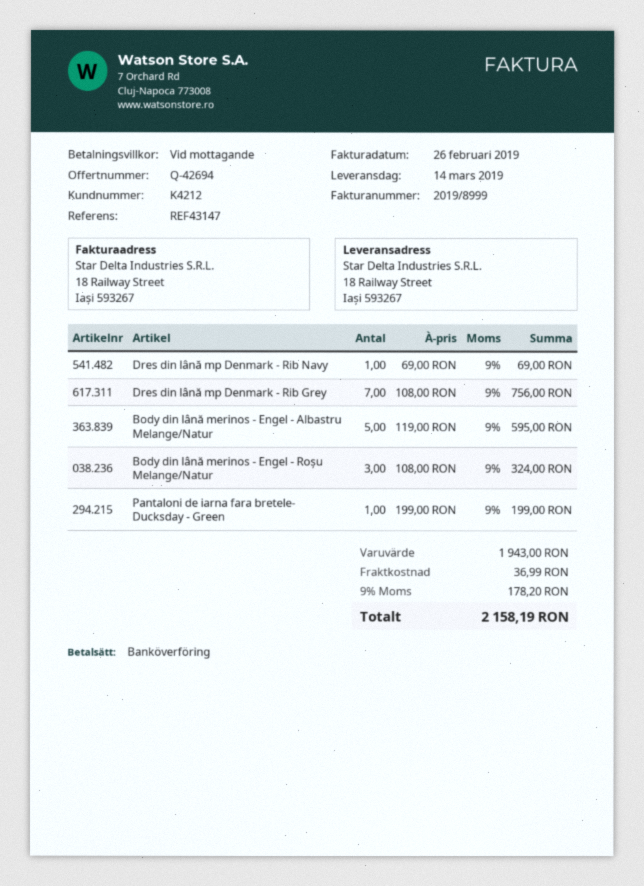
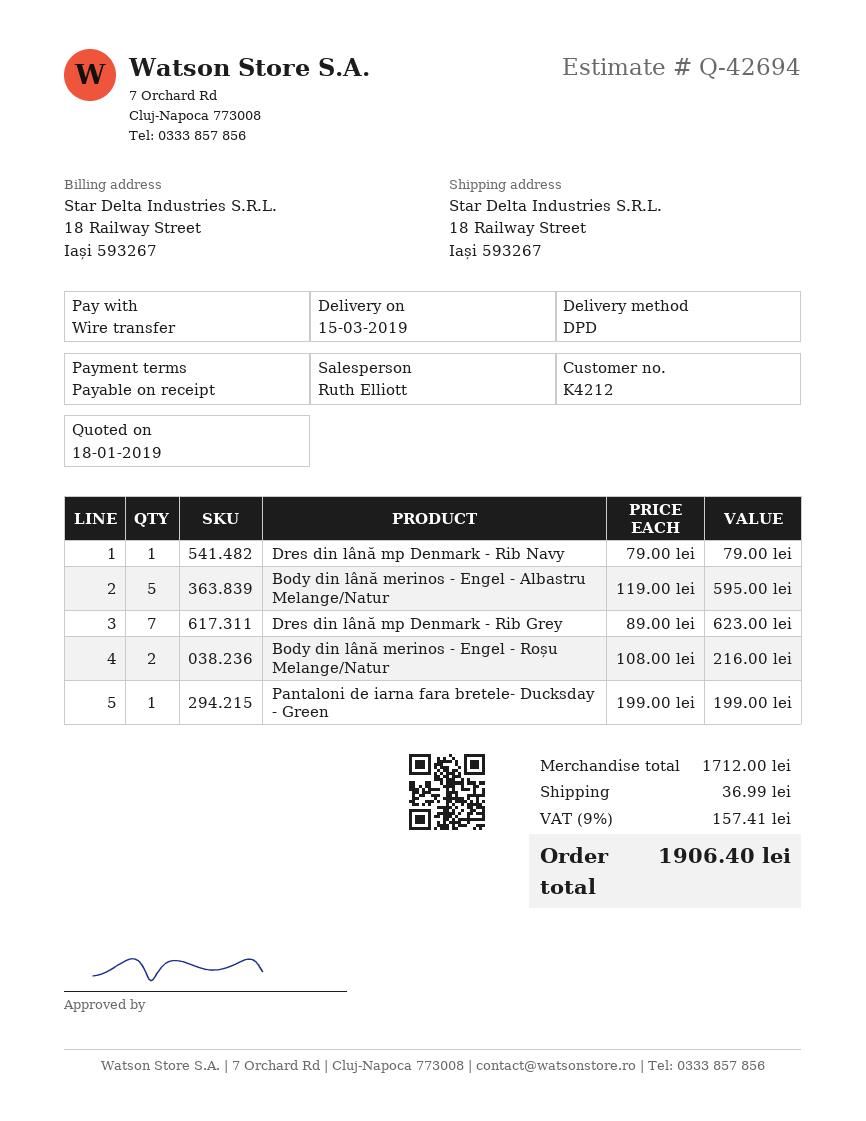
delivery date: 2019-03-14 -> 2019-03-15
Dres din lână mp Denmark - Rib Navy: 1 x 69.00 = 69.00 -> 1 x 79.00 = 79.00
Dres din lână mp Denmark - Rib Grey: 7 x 108.00 = 756.00 -> 7 x 89.00 = 623.00
Body din lână merinos - Engel - Roșu Melange/Natur: 3 x 108.00 = 324.00 -> 2 x 108.00 = 216.00
subtotal: 1943.00 -> 1712.00
tax: 9% = 178.20 -> 9% = 157.41
total: 2158.19 -> 1906.40

